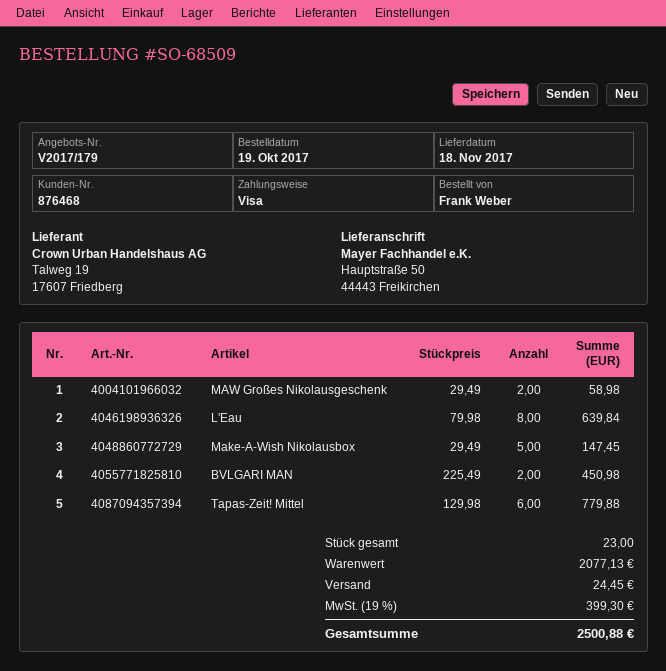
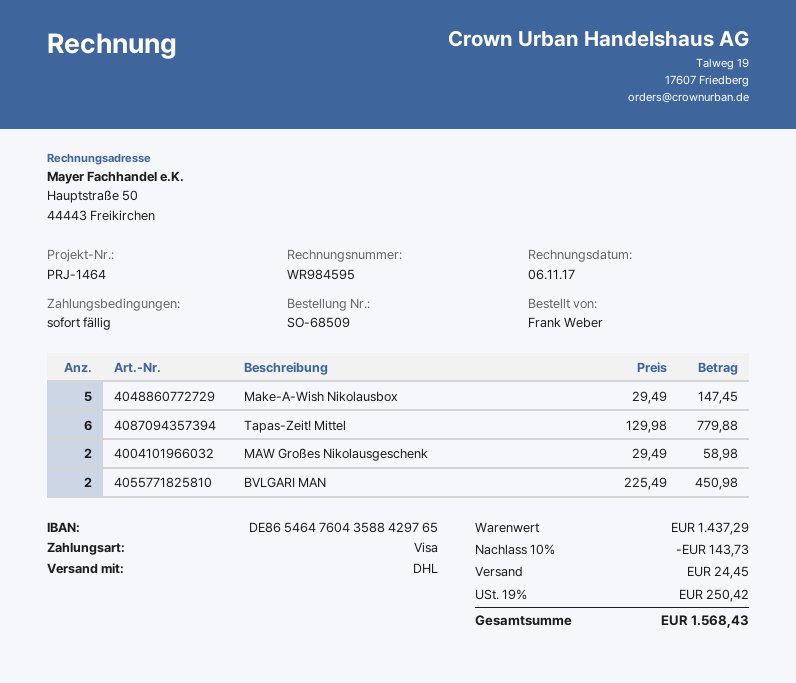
L'Eau: 8 x 79.98 = 639.84 -> none
subtotal: 2077.13 -> 1437.29
discount: none -> 10% = 143.73
tax: 19% = 399.30 -> 19% = 250.42
total: 2500.88 -> 1568.43

